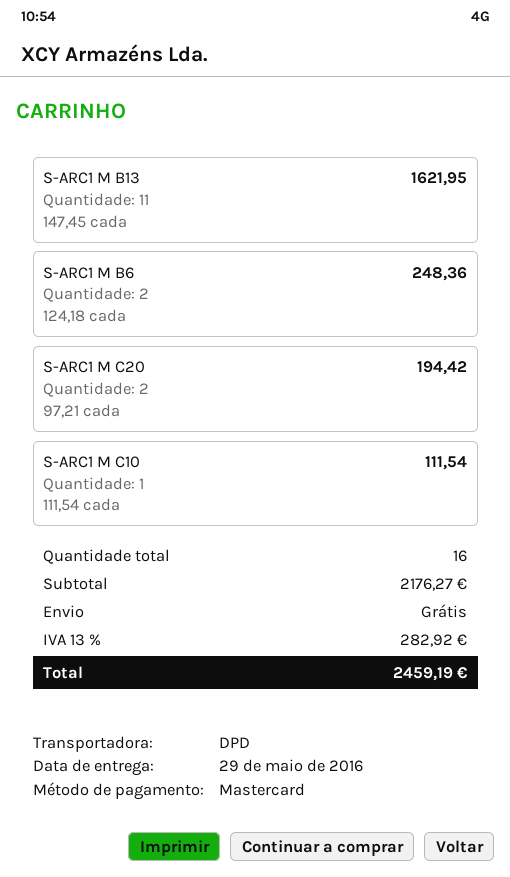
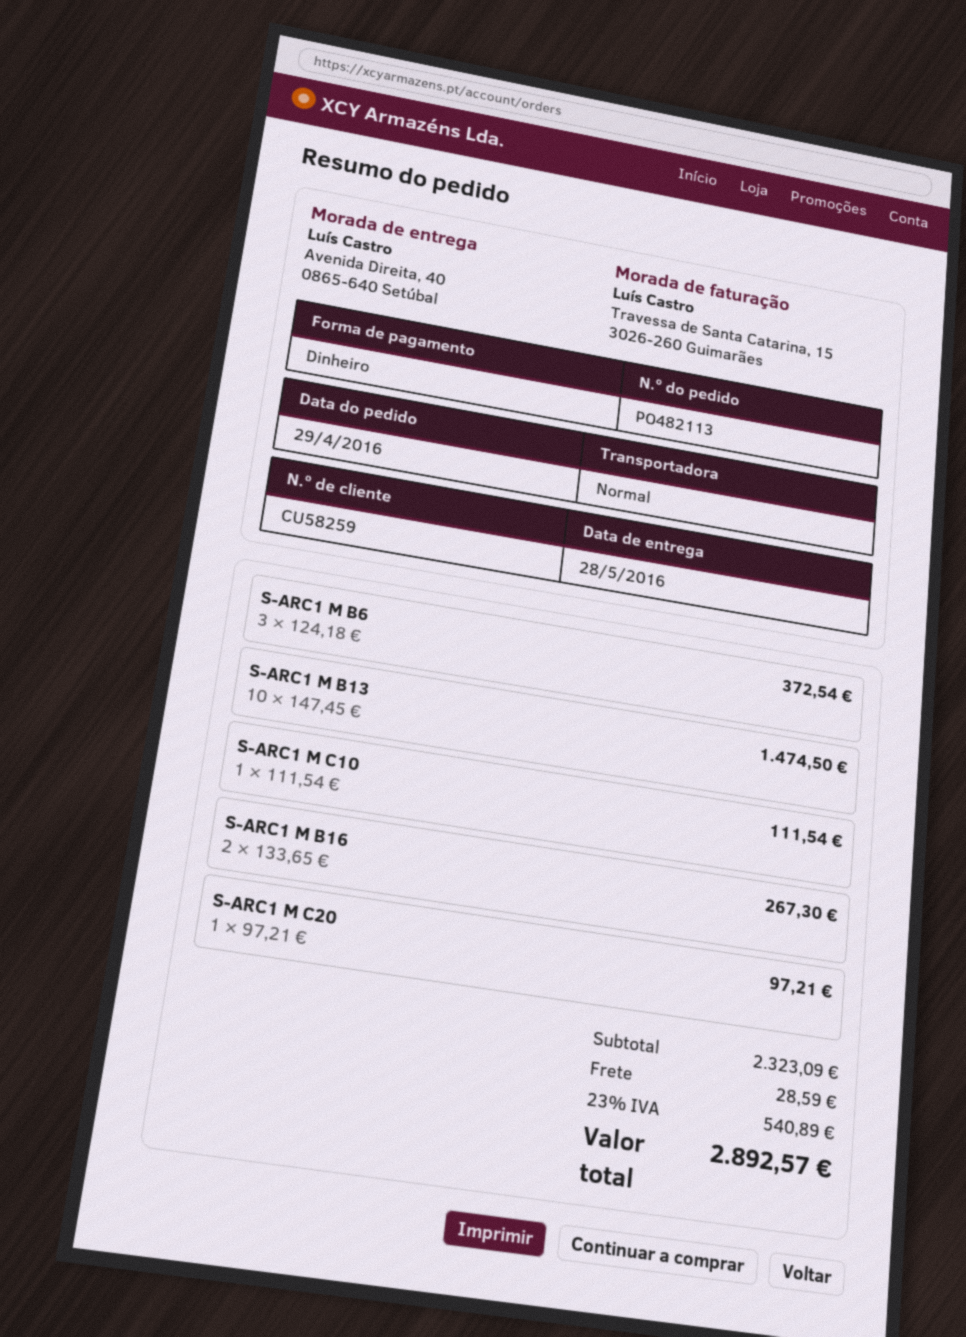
delivery date: 2016-05-29 -> 2016-05-28
payment method: Mastercard -> cash
shipping method: DPD -> standard
S-ARC1 M B13: 11 x 147.45 = 1621.95 -> 10 x 147.45 = 1474.50
S-ARC1 M B6: 2 x 124.18 = 248.36 -> 3 x 124.18 = 372.54
S-ARC1 M C20: 2 x 97.21 = 194.42 -> 1 x 97.21 = 97.21
S-ARC1 M B16: none -> 2 x 133.65 = 267.30
subtotal: 2176.27 -> 2323.09
shipping: 0.00 -> 28.59
tax: 13% = 282.92 -> 23% = 540.89
total: 2459.19 -> 2892.57

